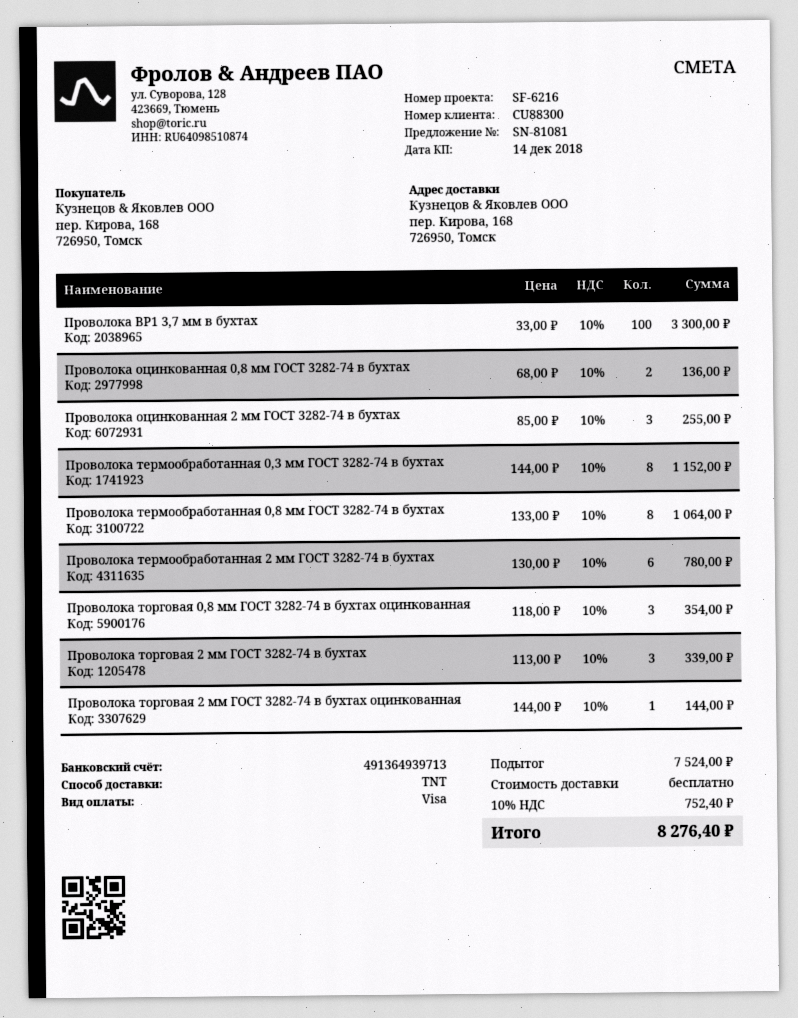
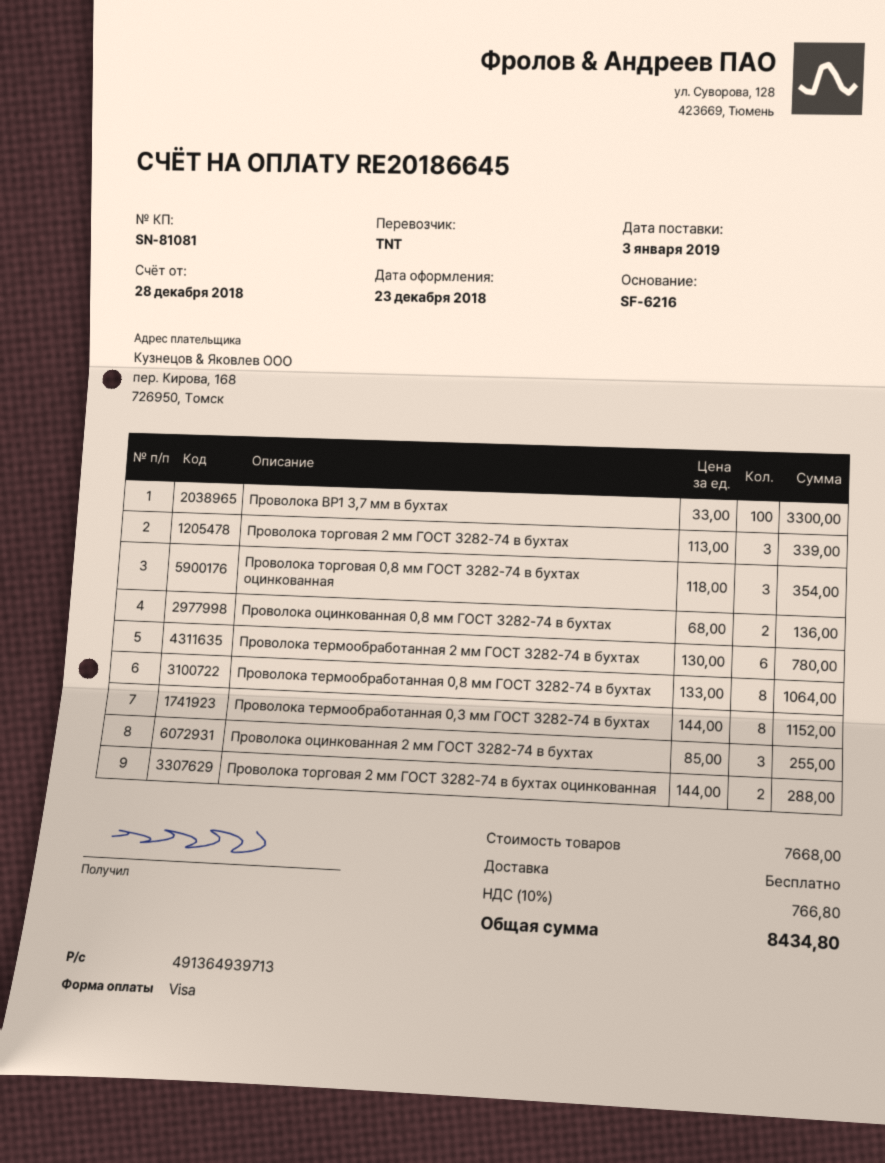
Проволока торговая 2 мм ГОСТ 3282-74 в бухтах оцинкованная: 1 x 144.00 = 144.00 -> 2 x 144.00 = 288.00
subtotal: 7524.00 -> 7668.00
tax: 10% = 752.40 -> 10% = 766.80
total: 8276.40 -> 8434.80

